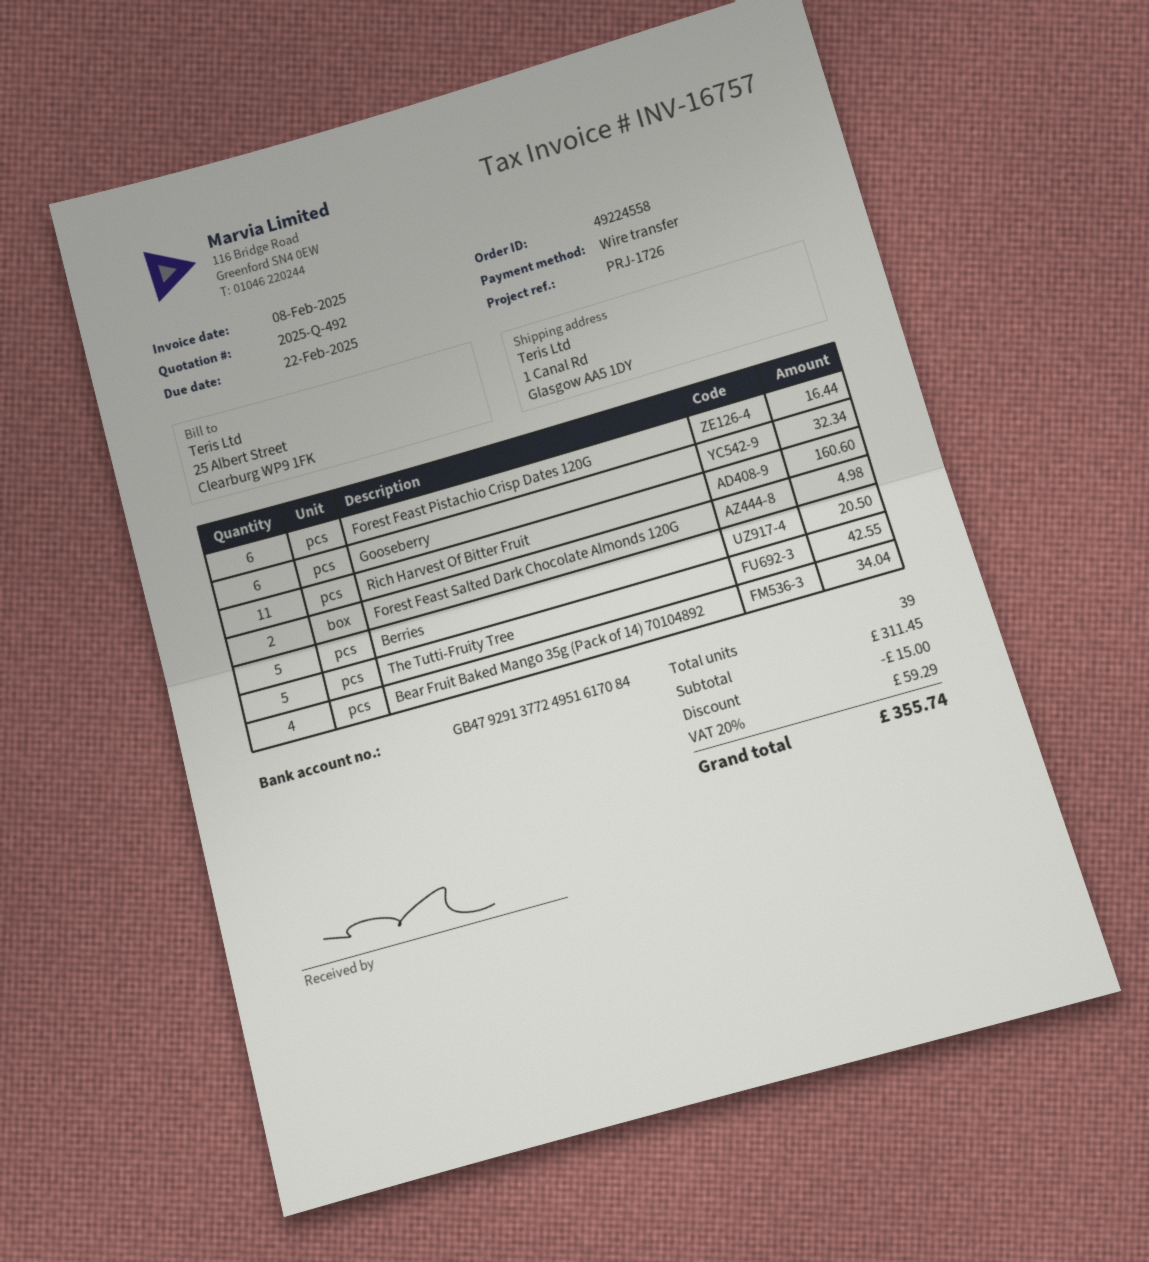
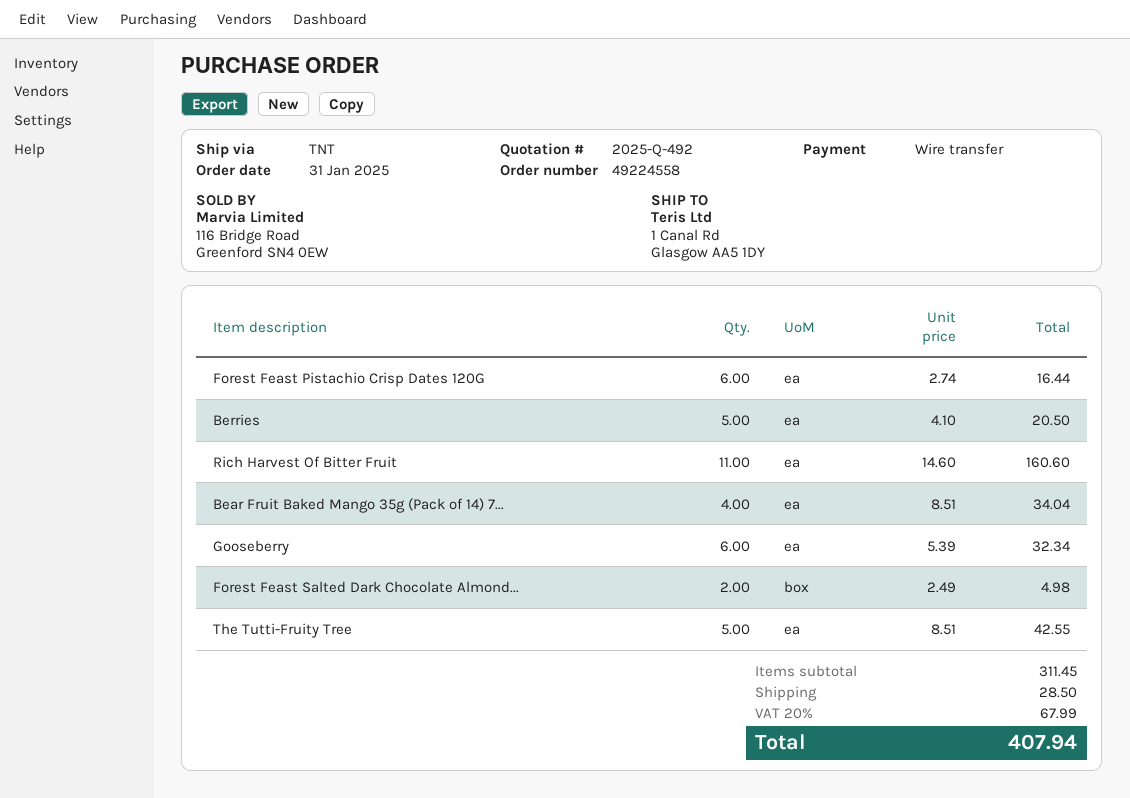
discount: 15.00 -> none
shipping: none -> 28.50
tax: 20% = 59.29 -> 20% = 67.99
total: 355.74 -> 407.94

